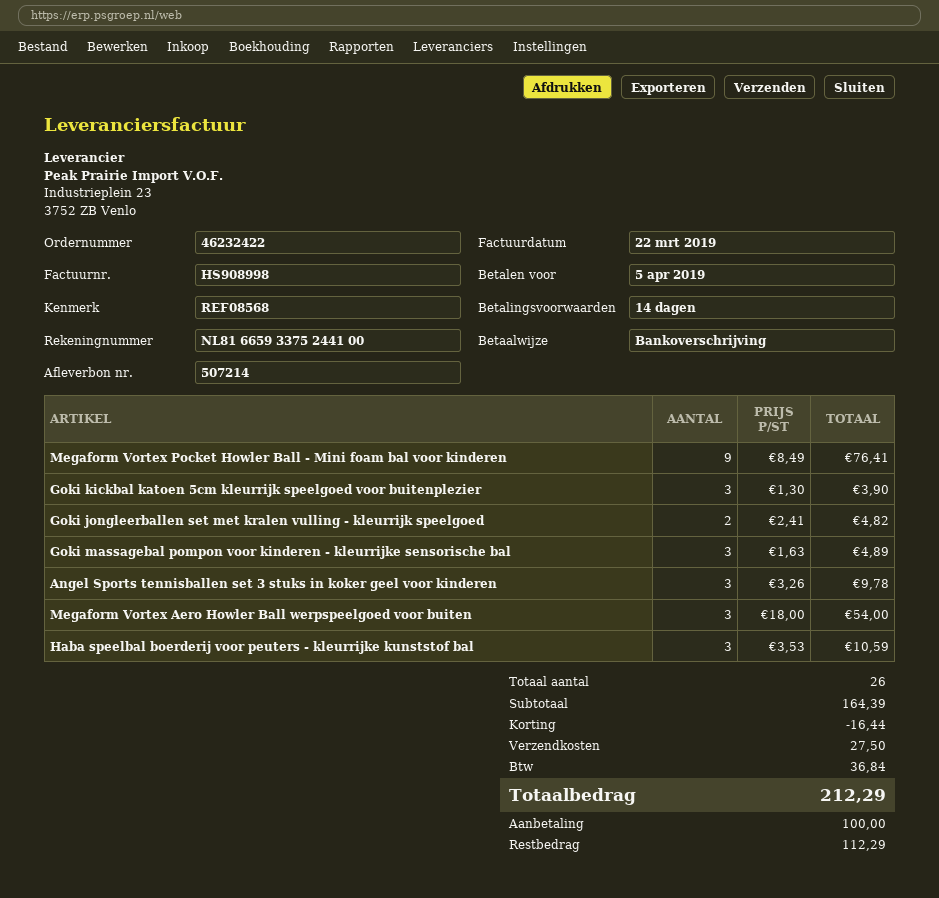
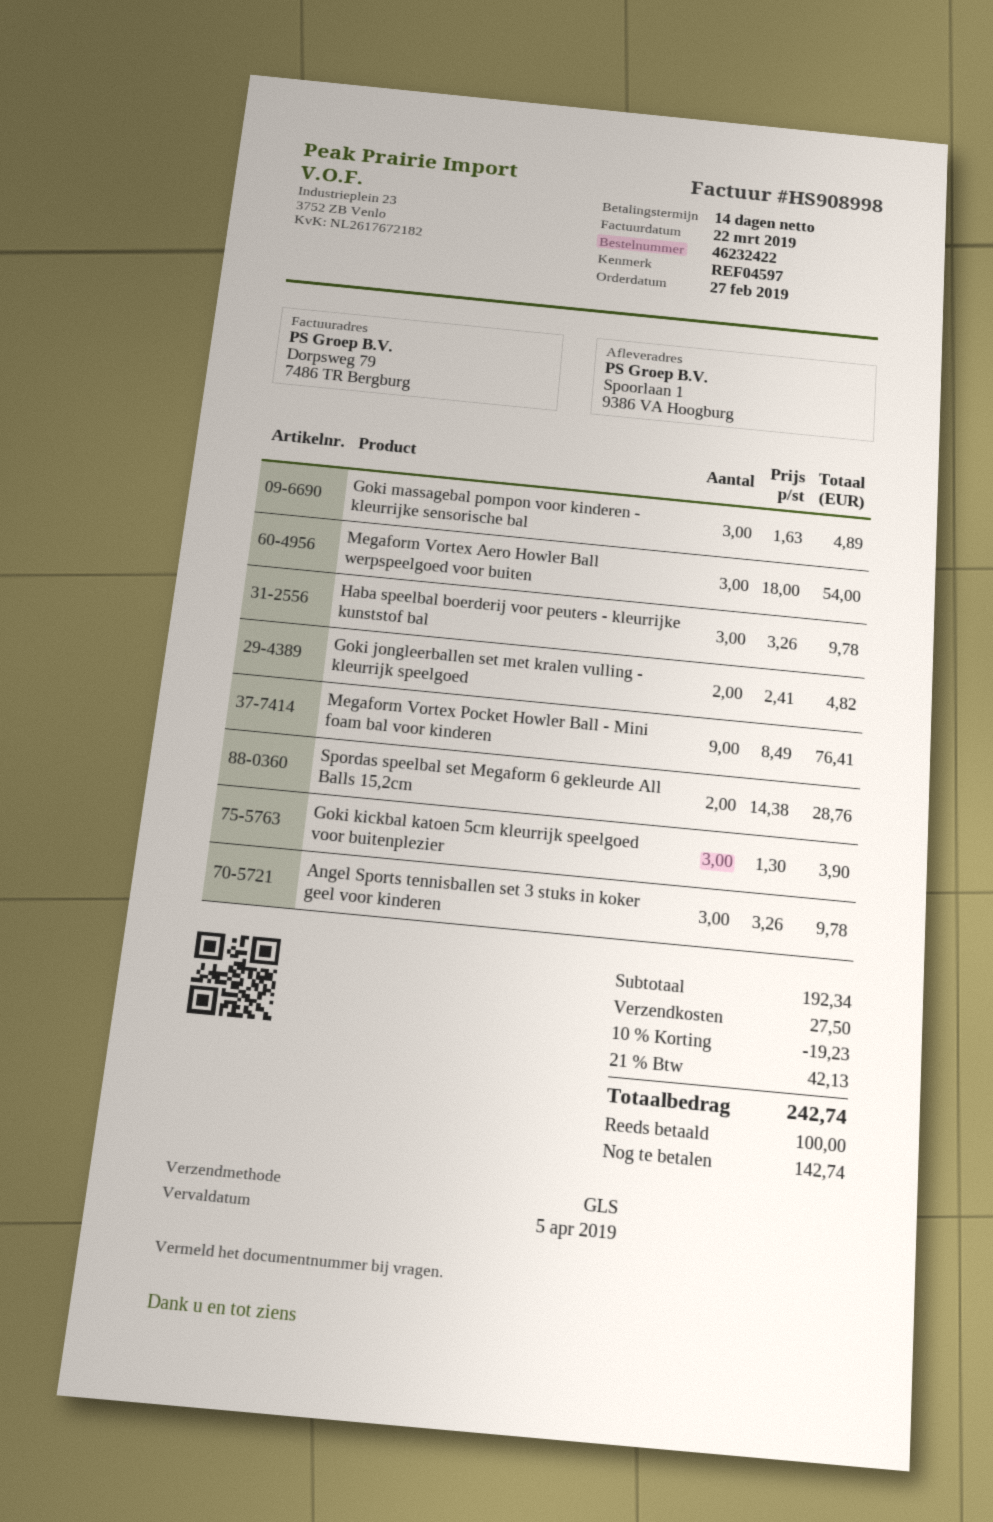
reference: REF08568 -> REF04597
Haba speelbal boerderij voor peuters - kleurrijke kunststof bal: 3 x 3.53 = 10.59 -> 3 x 3.26 = 9.78
Spordas speelbal set Megaform 6 gekleurde All Balls 15,2cm: none -> 2 x 14.38 = 28.76
subtotal: 164.39 -> 192.34
discount: 16.44 -> 19.23
tax: 36.84 -> 42.13
total: 212.29 -> 242.74
balance: 112.29 -> 142.74

